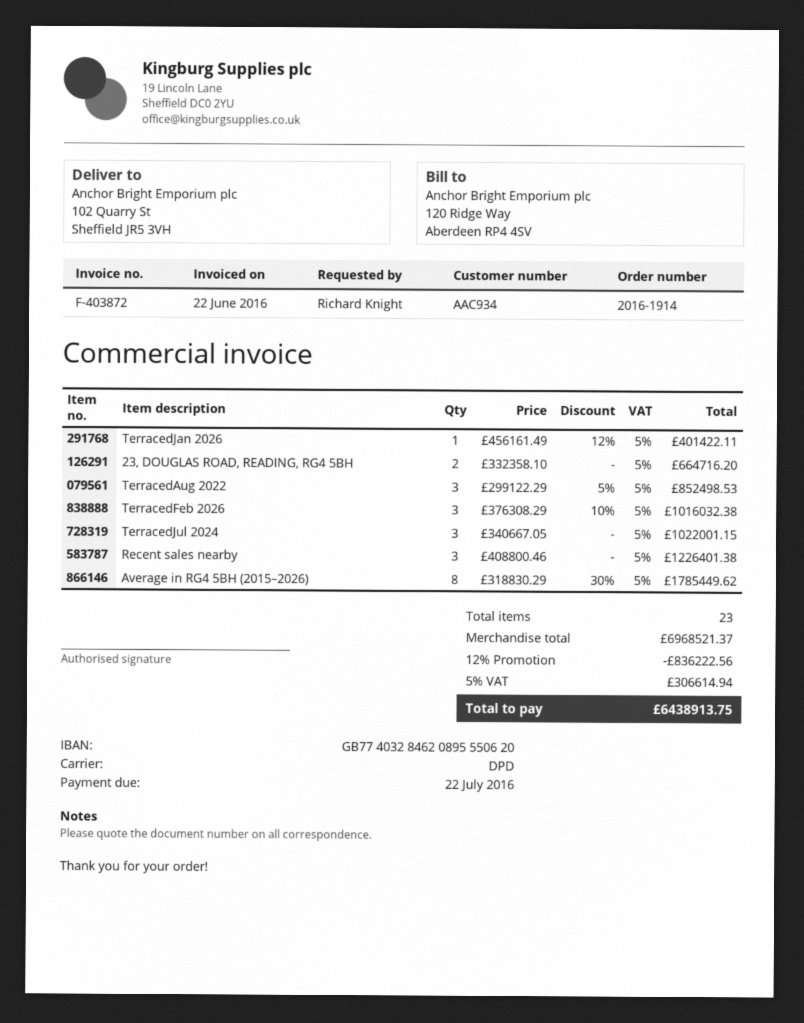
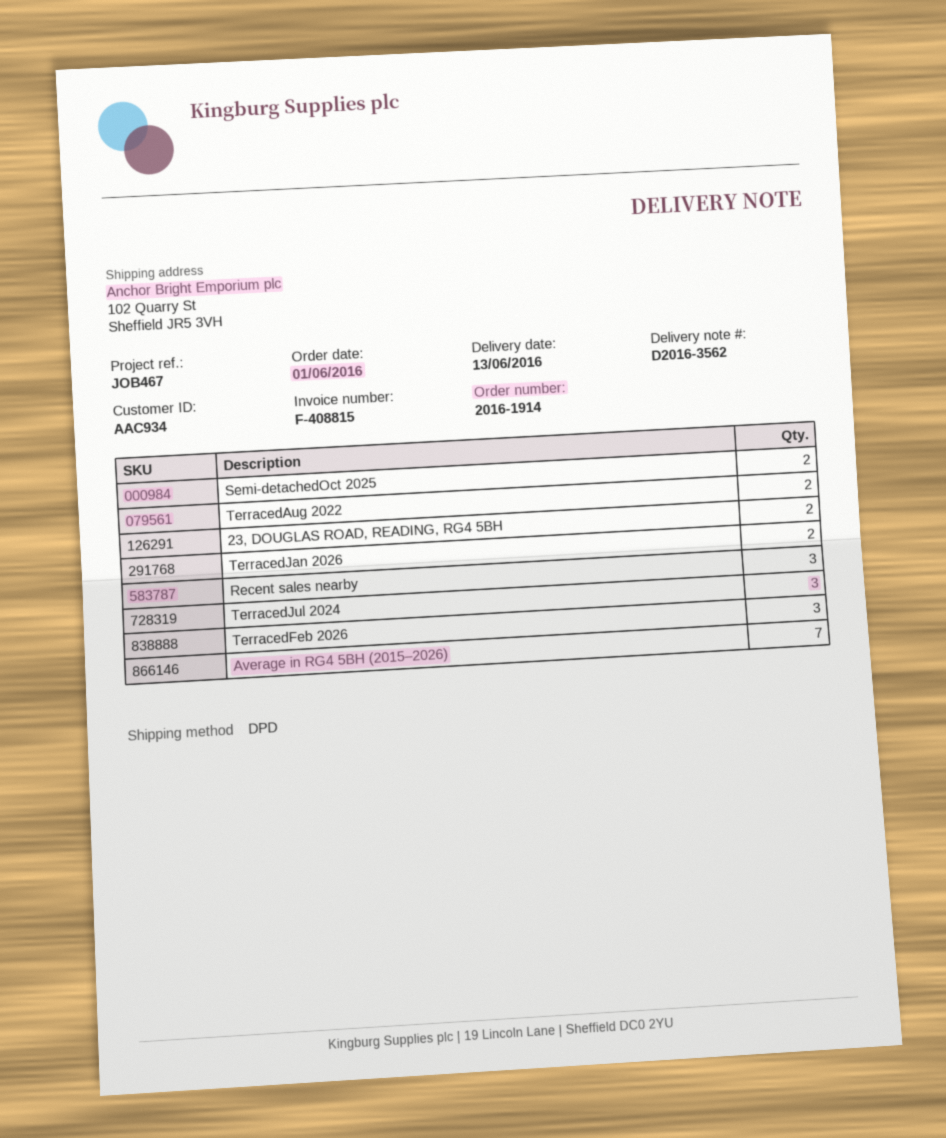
invoice number: F-403872 -> F-408815
TerracedJan 2026: 1 -> 2
TerracedAug 2022: 3 -> 2
Average in RG4 5BH (2015–2026): 8 -> 7
Semi-detachedOct 2025: none -> 2

